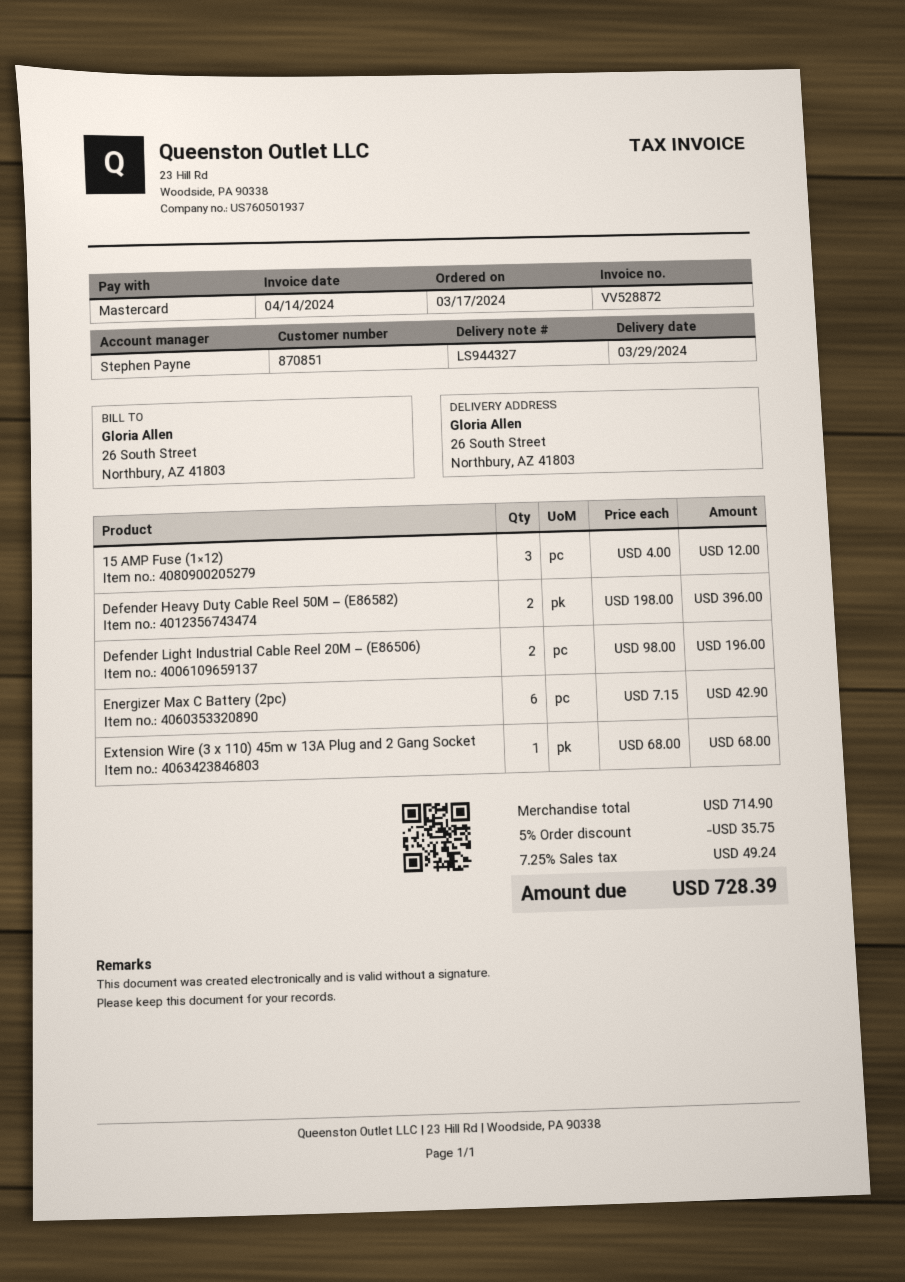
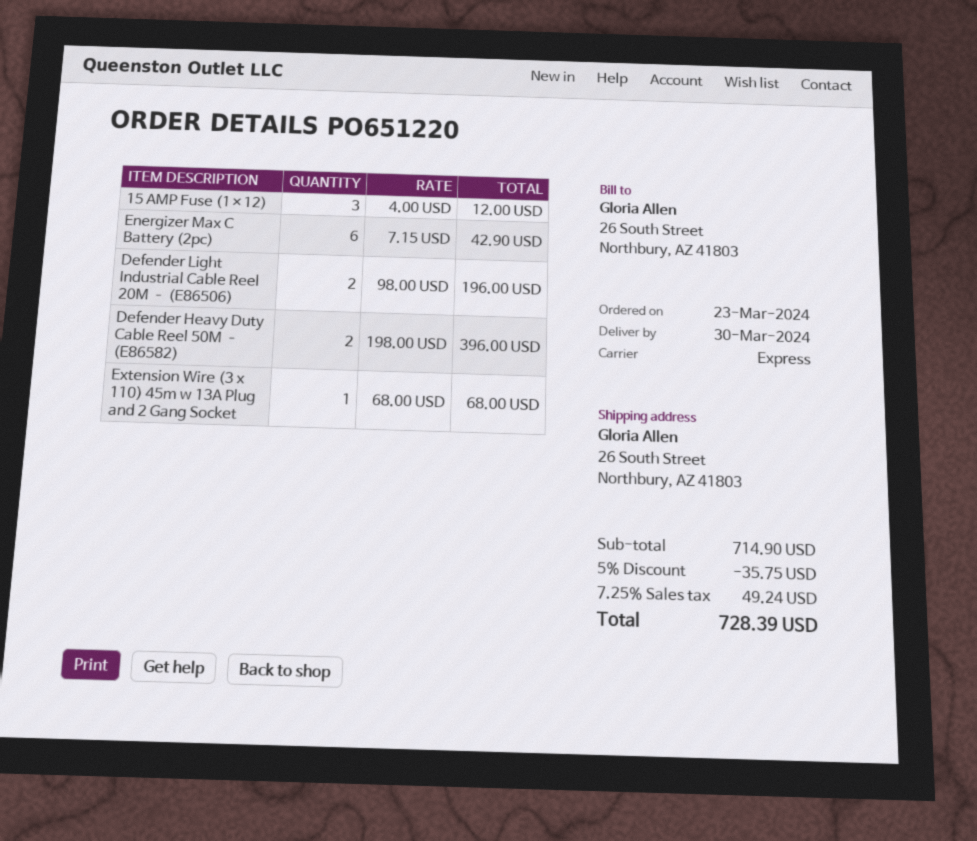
order date: 2024-03-17 -> 2024-03-23
delivery date: 2024-03-29 -> 2024-03-30

